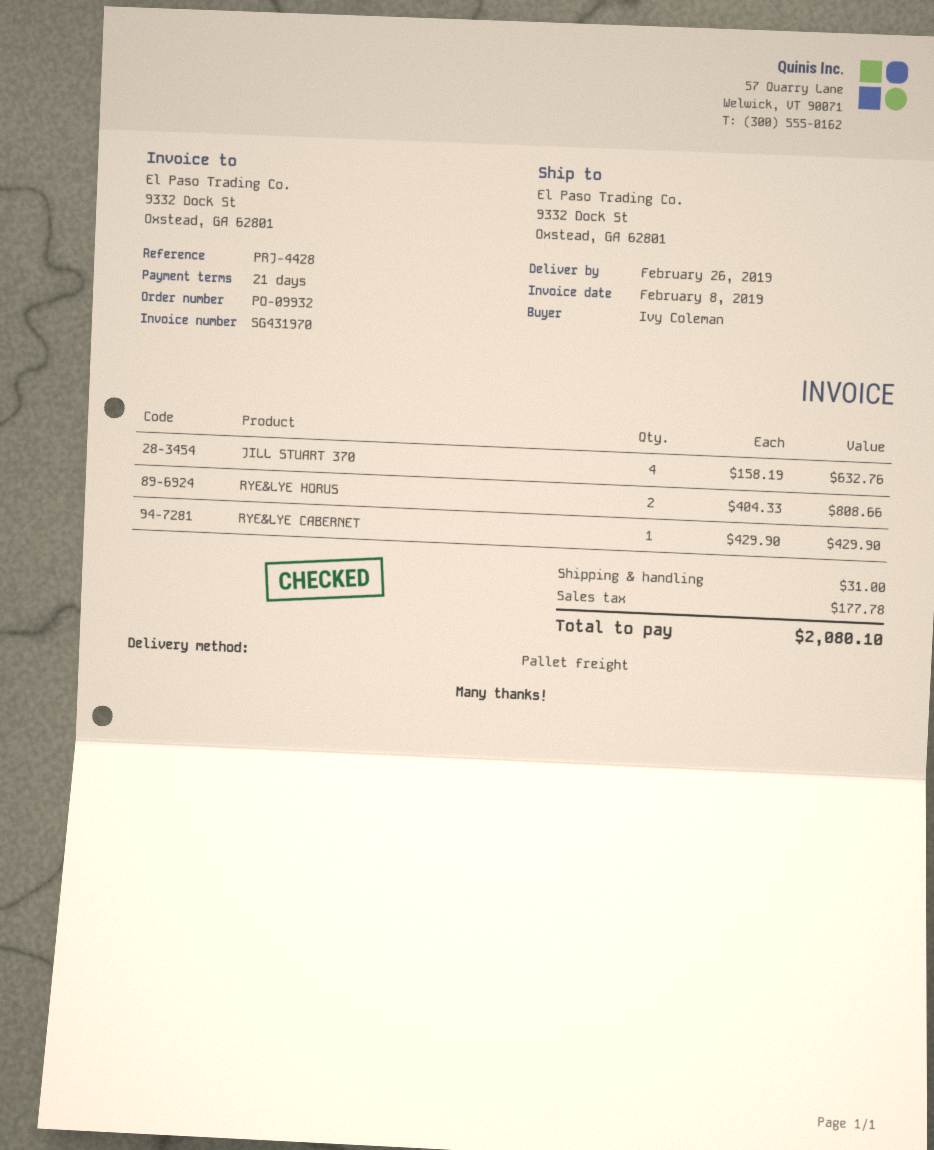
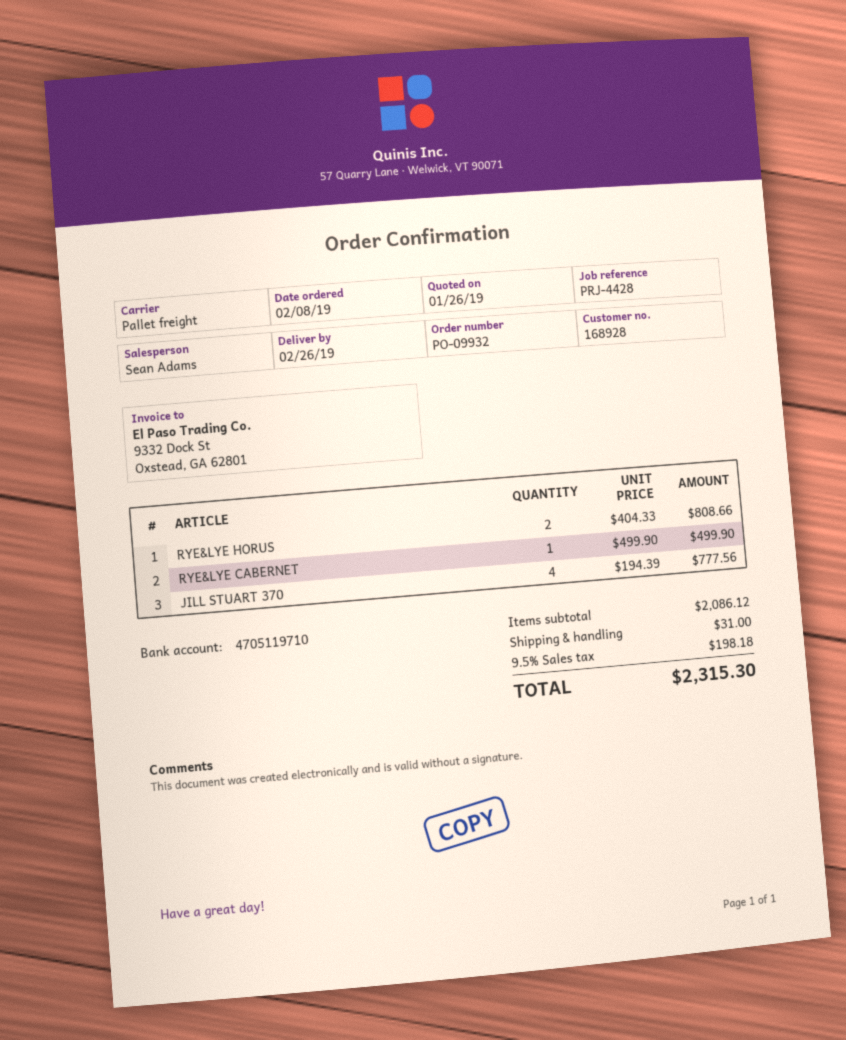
JILL STUART 370: 4 x 158.19 = 632.76 -> 4 x 194.39 = 777.56
RYE&LYE CABERNET: 1 x 429.90 = 429.90 -> 1 x 499.90 = 499.90
tax: 177.78 -> 198.18
total: 2080.10 -> 2315.30

